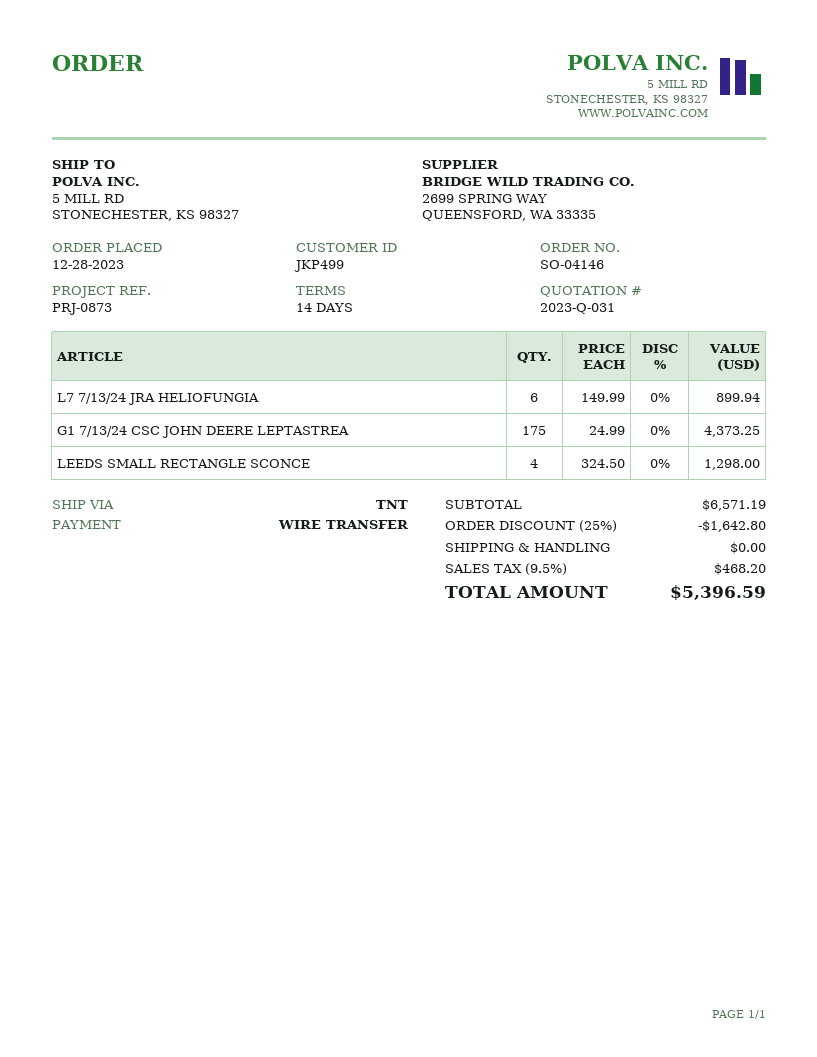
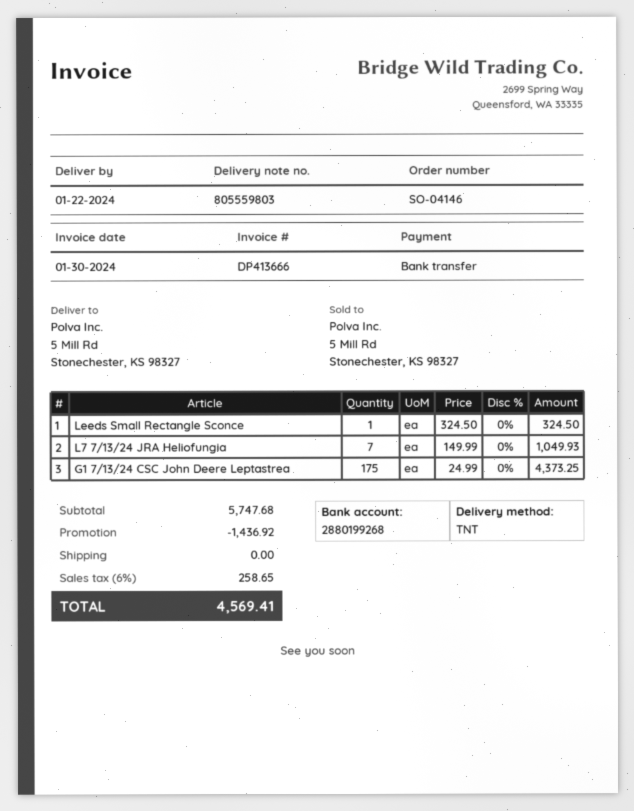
L7 7/13/24 JRA HELIOFUNGIA: 6 x 149.99 = 899.94 -> 7 x 149.99 = 1049.93
LEEDS SMALL RECTANGLE SCONCE: 4 x 324.50 = 1298.00 -> 1 x 324.50 = 324.50
subtotal: 6571.19 -> 5747.68
discount: 1642.80 -> 1436.92
tax: 9.5% = 468.20 -> 6% = 258.65
total: 5396.59 -> 4569.41

